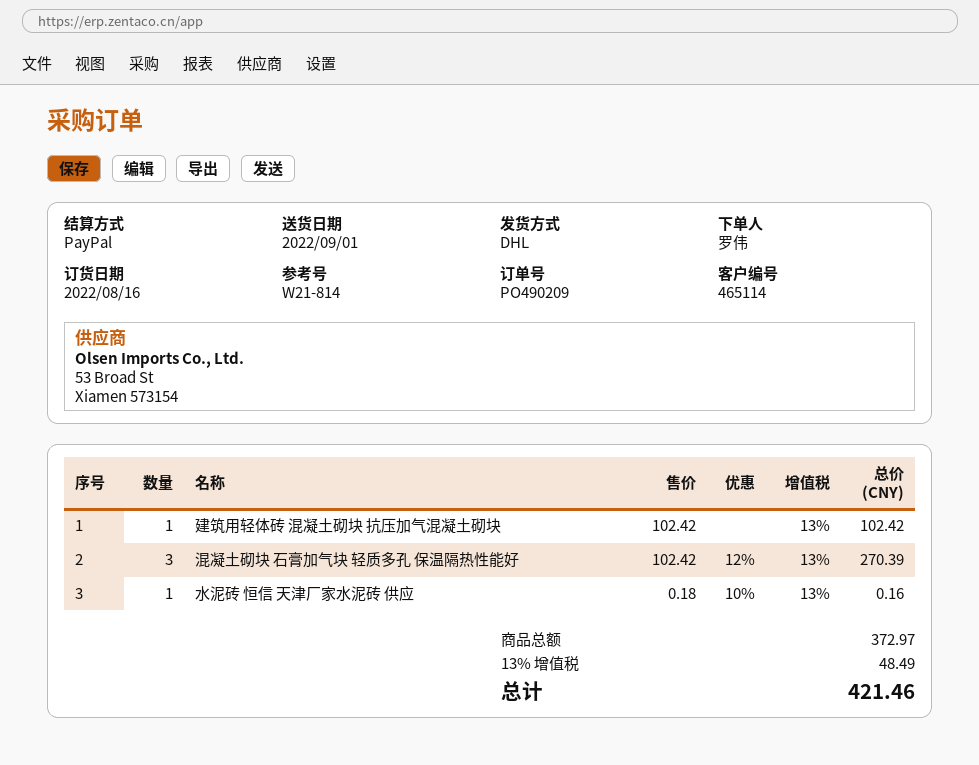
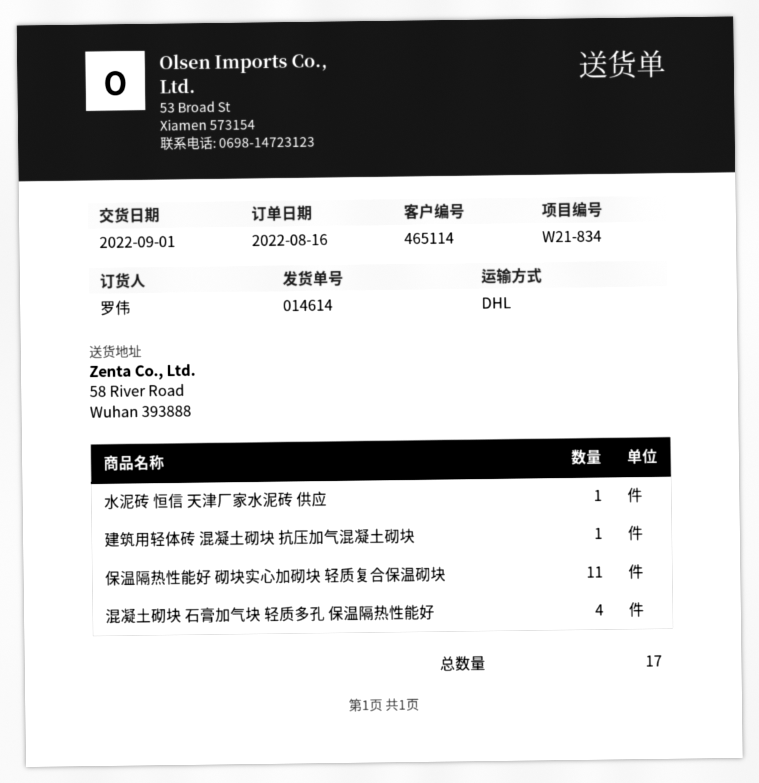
reference: W21-814 -> W21-834
混凝土砌块 石膏加气块 轻质多孔 保温隔热性能好: 3 -> 4
保温隔热性能好 砌块实心加砌块 轻质复合保温砌块: none -> 11

